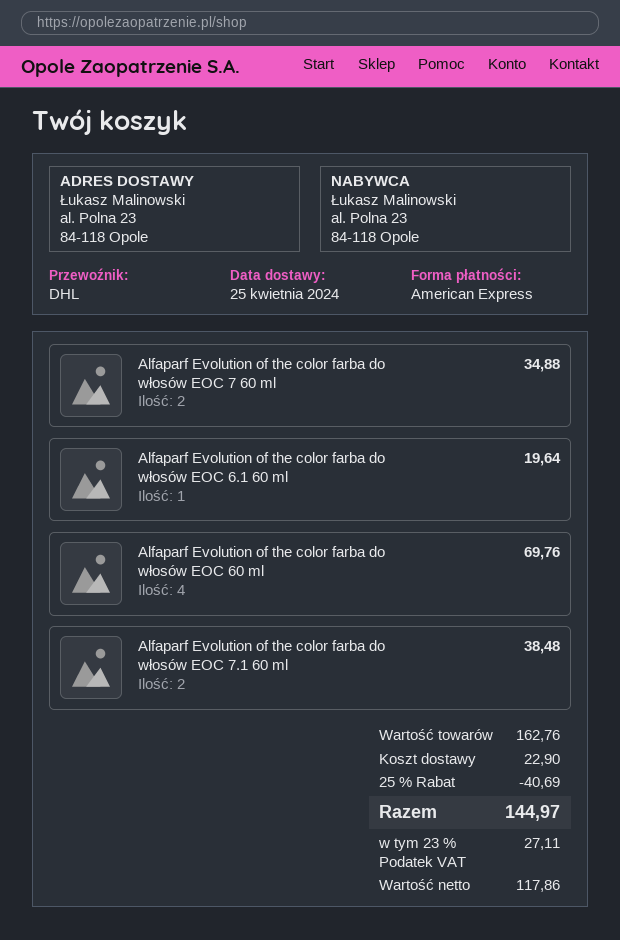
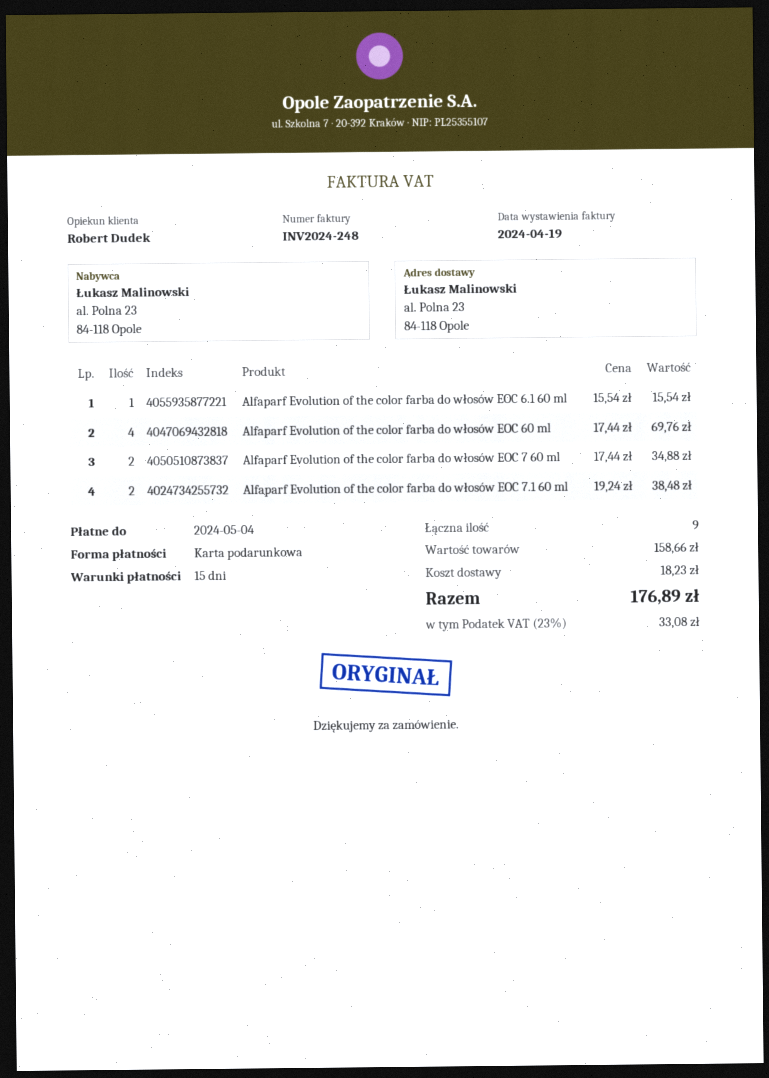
payment method: American Express -> gift card
Alfaparf Evolution of the color farba do włosów EOC 6.1 60 ml: 1 for 19.64 -> 1 for 15.54
subtotal: 162.76 -> 158.66
discount: 25% = 40.69 -> none
shipping: 22.90 -> 18.23
tax: 23% = 27.11 -> 23% = 33.08
total: 144.97 -> 176.89

